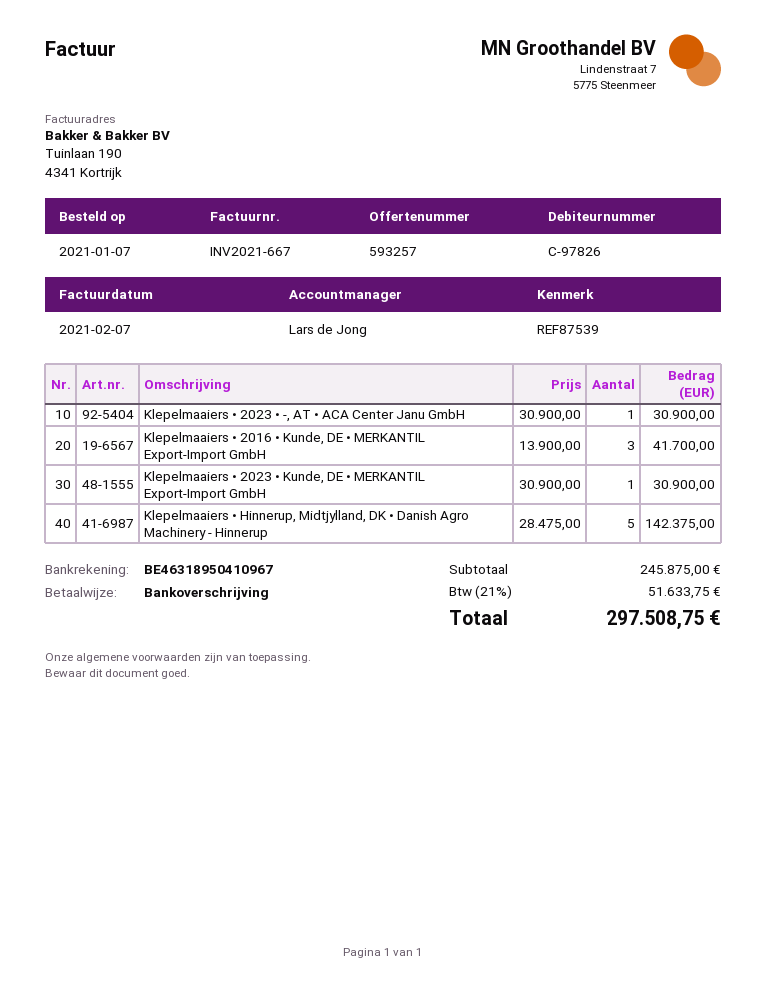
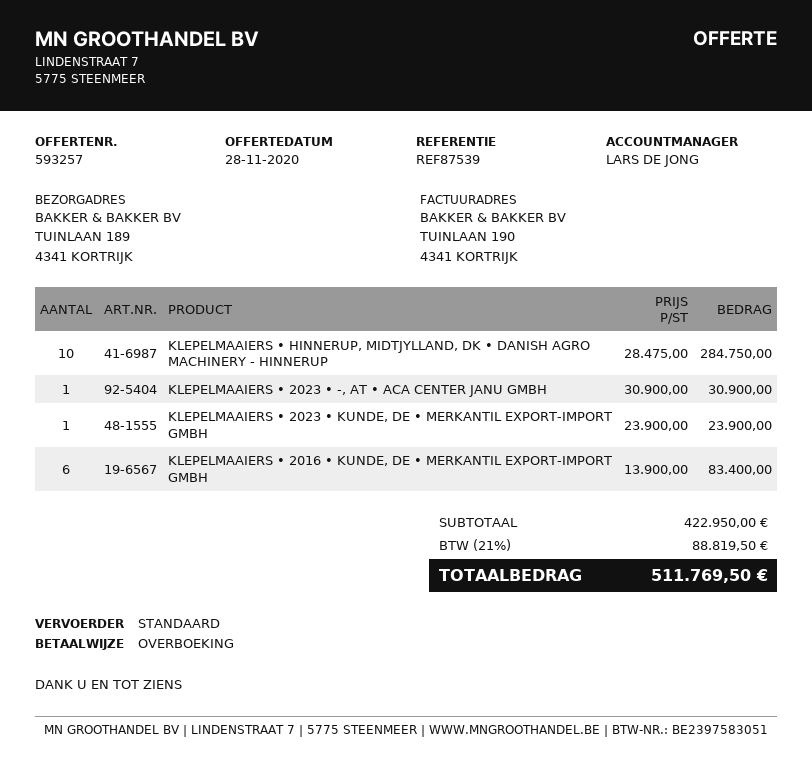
Klepelmaaiers • 2016 • Kunde, DE • MERKANTIL Export-Import GmbH: 3 x 13900.00 = 41700.00 -> 6 x 13900.00 = 83400.00
Klepelmaaiers • 2023 • Kunde, DE • MERKANTIL Export-Import GmbH: 1 x 30900.00 = 30900.00 -> 1 x 23900.00 = 23900.00
Klepelmaaiers • Hinnerup, Midtjylland, DK • Danish Agro Machinery - Hinnerup: 5 x 28475.00 = 142375.00 -> 10 x 28475.00 = 284750.00
subtotal: 245875.00 -> 422950.00
tax: 21% = 51633.75 -> 21% = 88819.50
total: 297508.75 -> 511769.50

